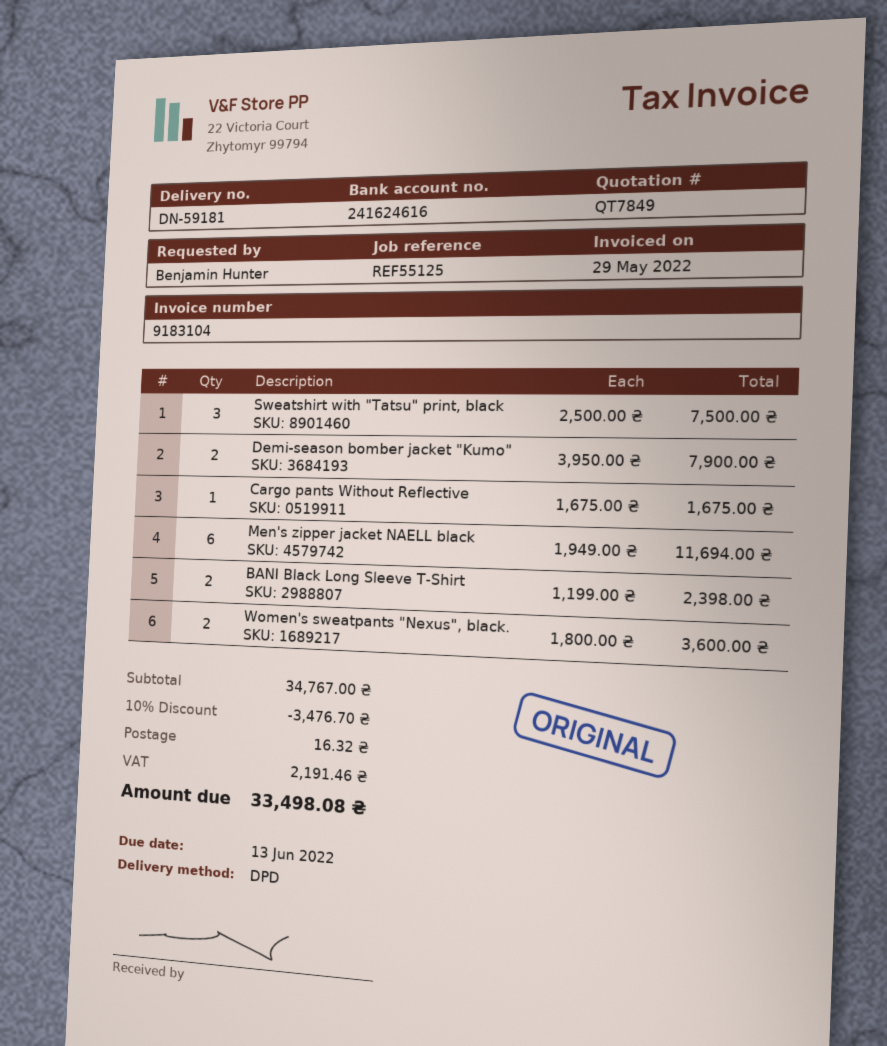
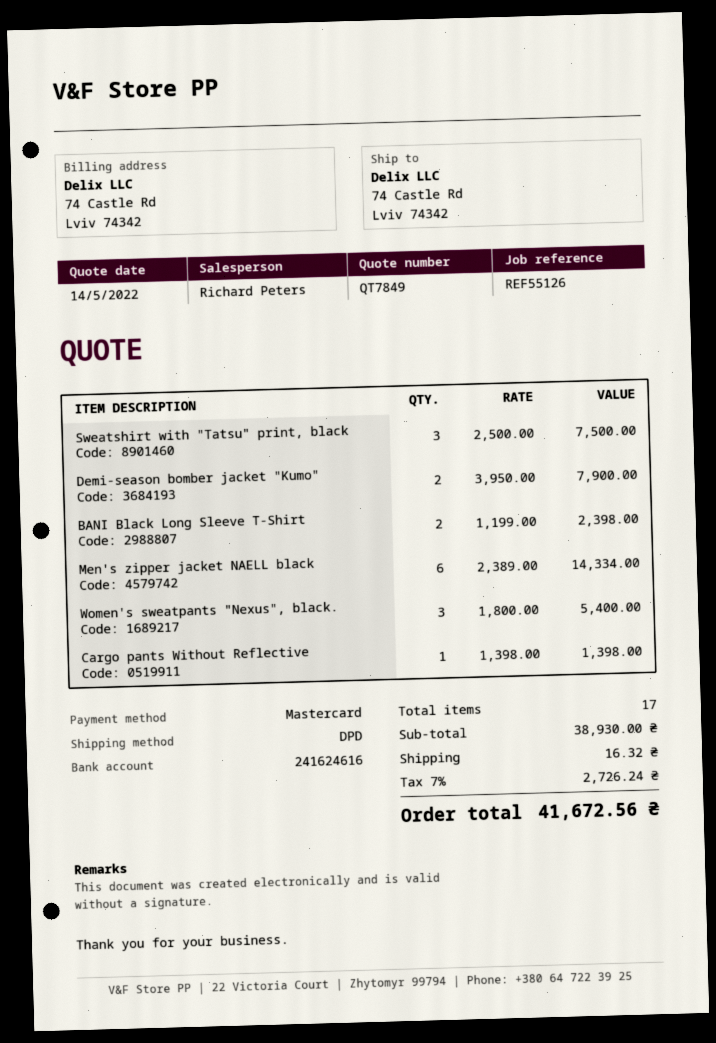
reference: REF55125 -> REF55126
Cargo pants Without Reflective: 1 x 1675.00 = 1675.00 -> 1 x 1398.00 = 1398.00
Men's zipper jacket NAELL black: 6 x 1949.00 = 11694.00 -> 6 x 2389.00 = 14334.00
Women's sweatpants "Nexus", black.: 2 x 1800.00 = 3600.00 -> 3 x 1800.00 = 5400.00
subtotal: 34767.00 -> 38930.00
discount: 10% = 3476.70 -> none
tax: 2191.46 -> 2726.24
total: 33498.08 -> 41672.56

